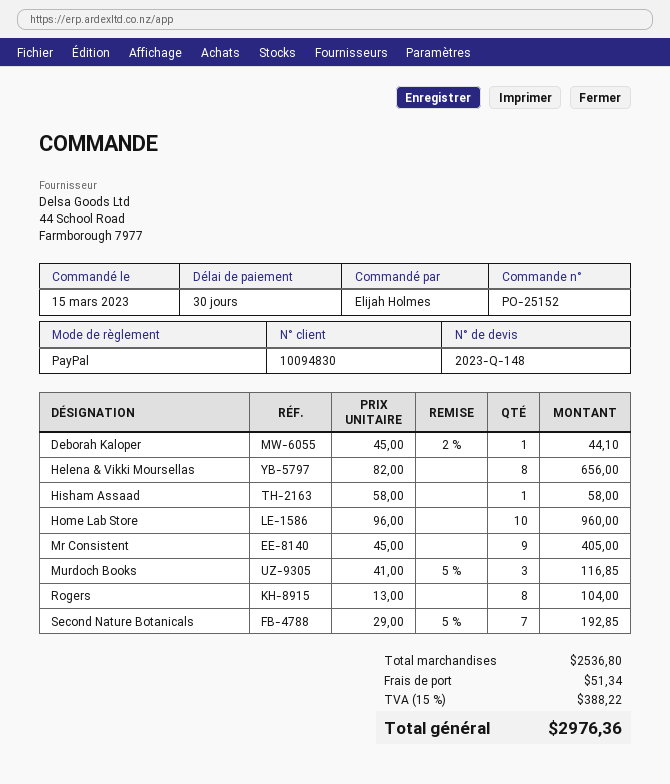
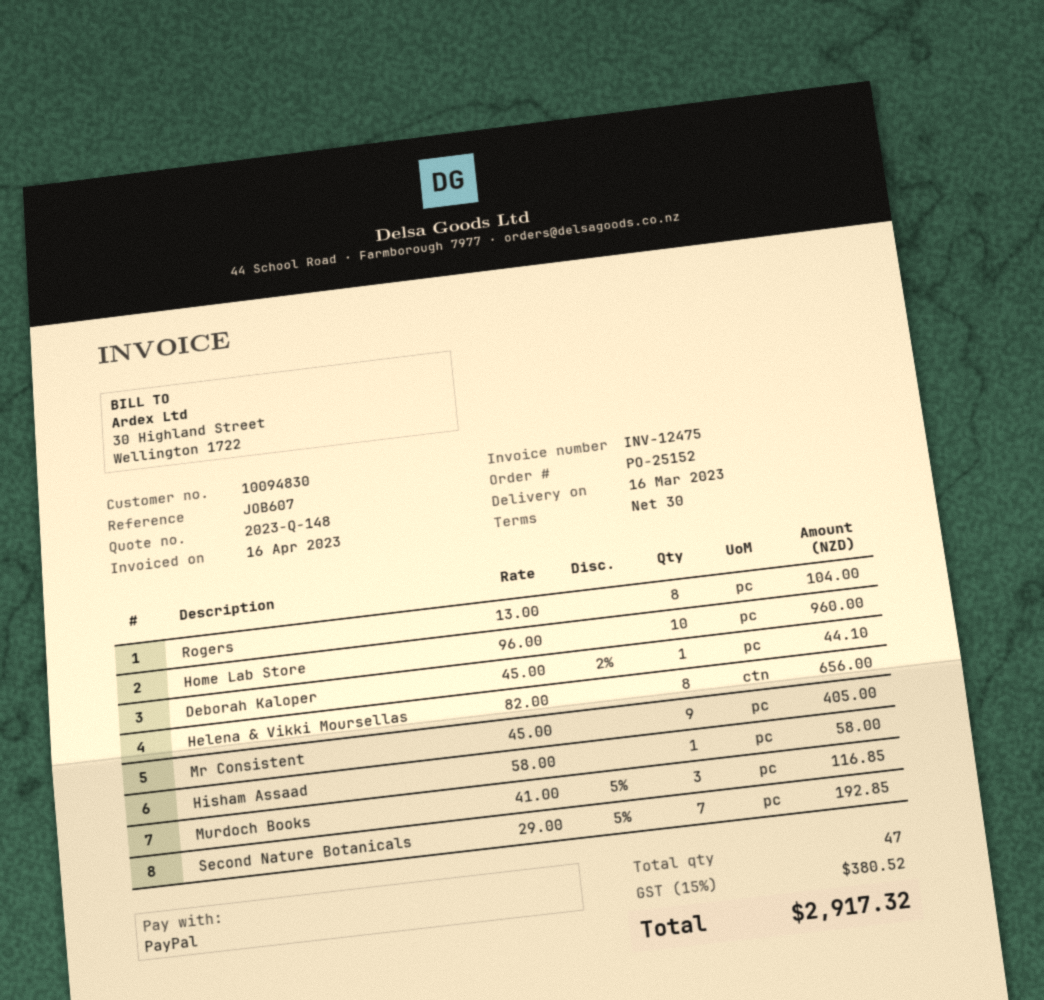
shipping: 51.34 -> none
tax: 15% = 388.22 -> 15% = 380.52
total: 2976.36 -> 2917.32

